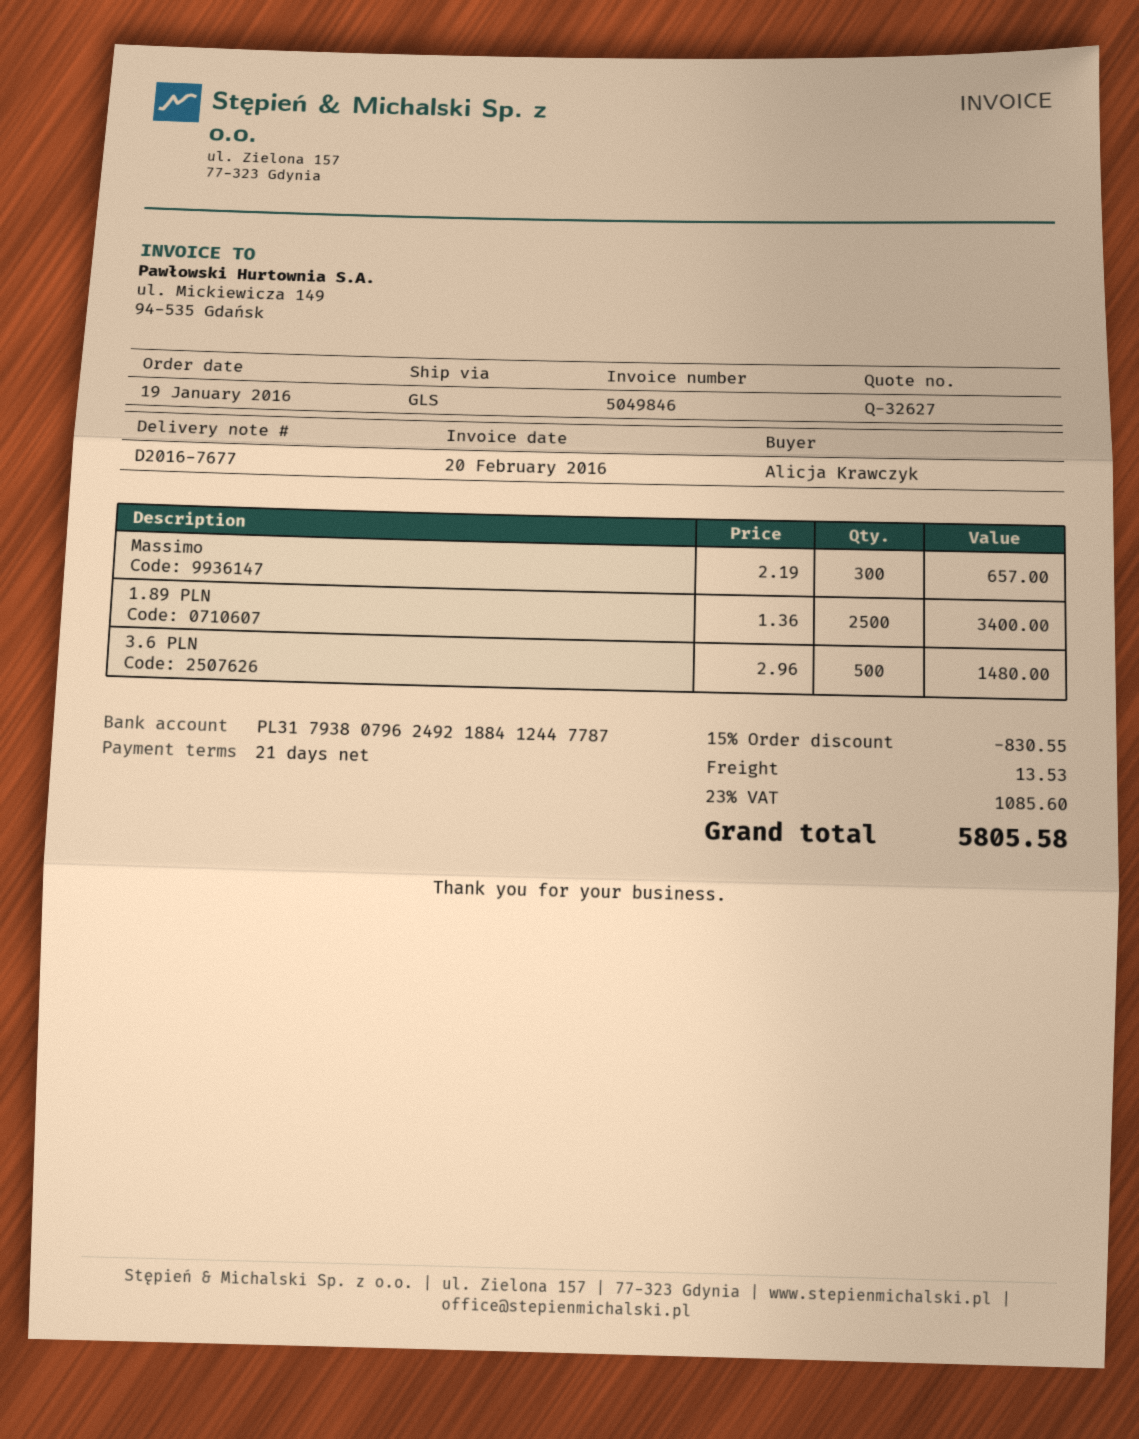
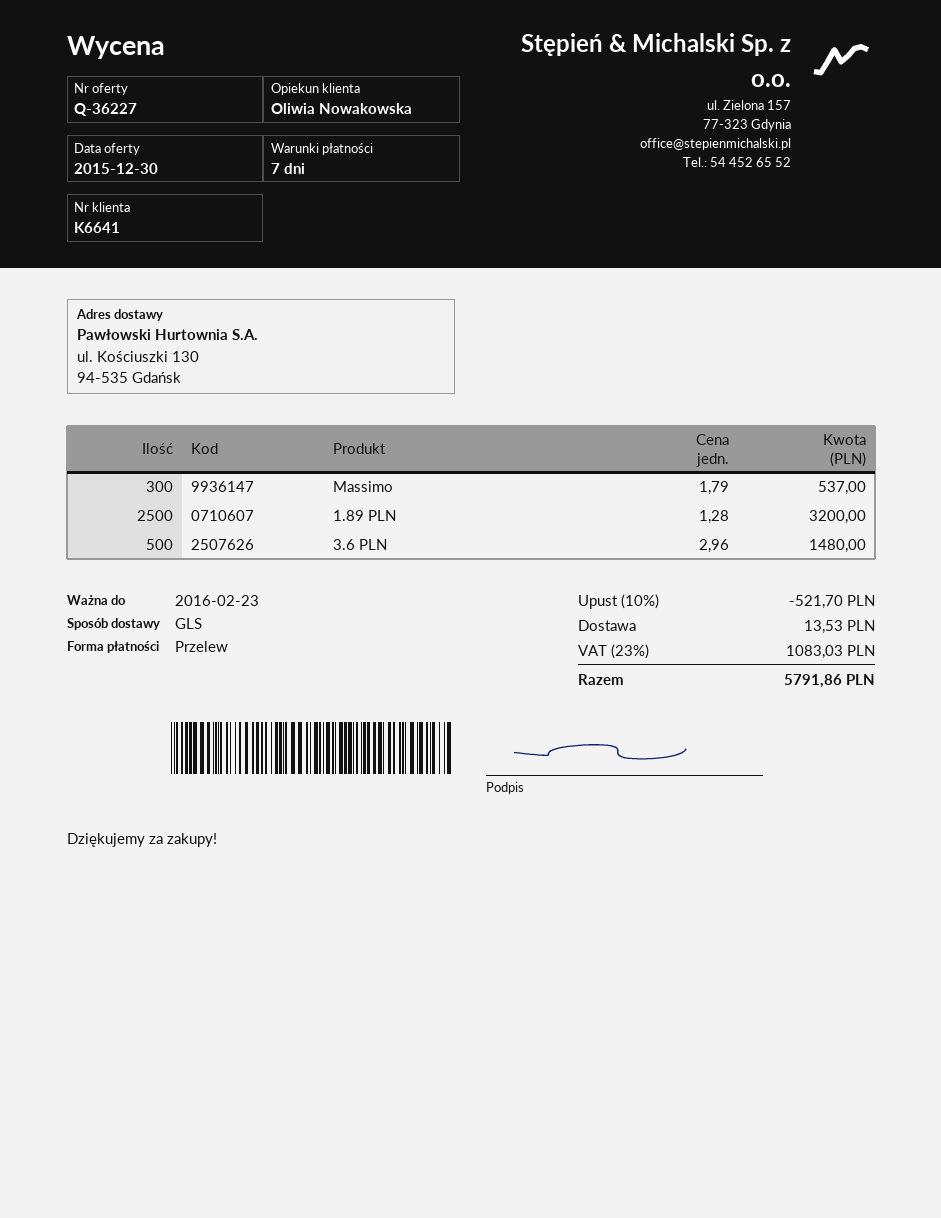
quote number: Q-32627 -> Q-36227
payment terms: 21 days -> 7 days
Massimo: 300 x 2.19 = 657.00 -> 300 x 1.79 = 537.00
1.89 PLN: 2500 x 1.36 = 3400.00 -> 2500 x 1.28 = 3200.00
discount: 15% = 830.55 -> 10% = 521.70
tax: 23% = 1085.60 -> 23% = 1083.03
total: 5805.58 -> 5791.86

